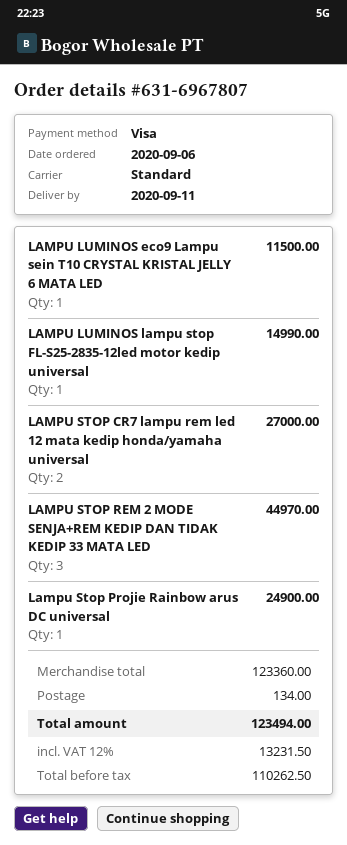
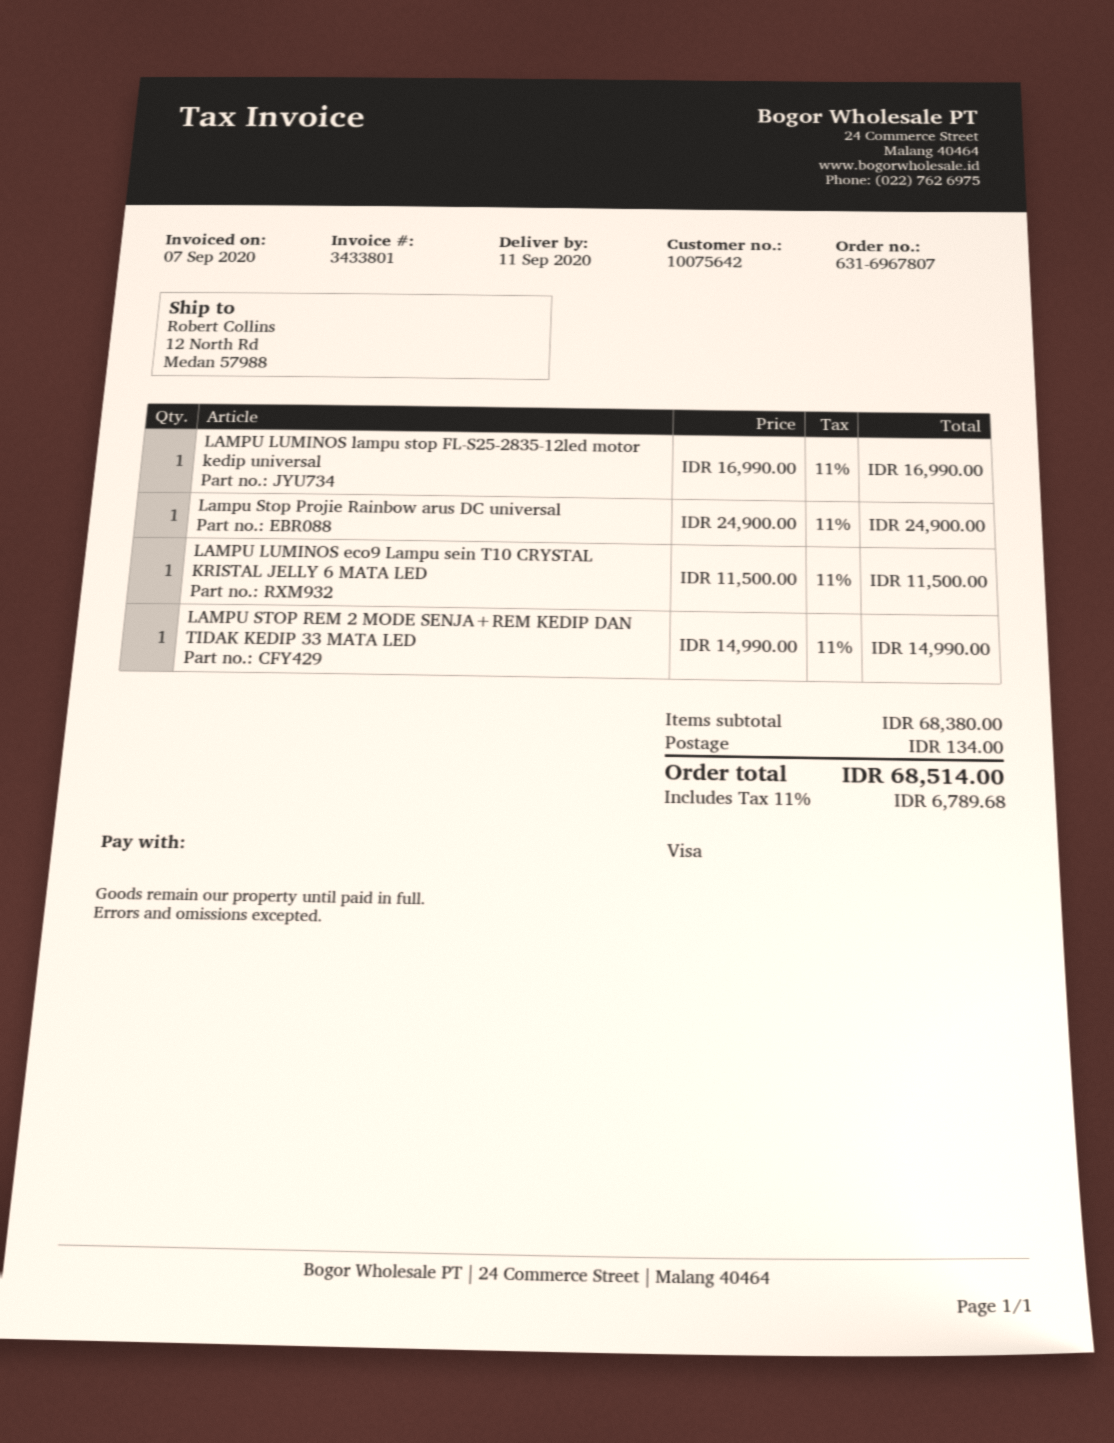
LAMPU LUMINOS lampu stop FL-S25-2835-12led motor kedip universal: 1 for 14990.00 -> 1 for 16990.00
LAMPU STOP CR7 lampu rem led 12 mata kedip honda/yamaha universal: 2 for 27000.00 -> none
LAMPU STOP REM 2 MODE SENJA+REM KEDIP DAN TIDAK KEDIP 33 MATA LED: 3 for 44970.00 -> 1 for 14990.00
subtotal: 123360.00 -> 68380.00
tax: 12% = 13231.50 -> 11% = 6789.68
total: 123494.00 -> 68514.00

